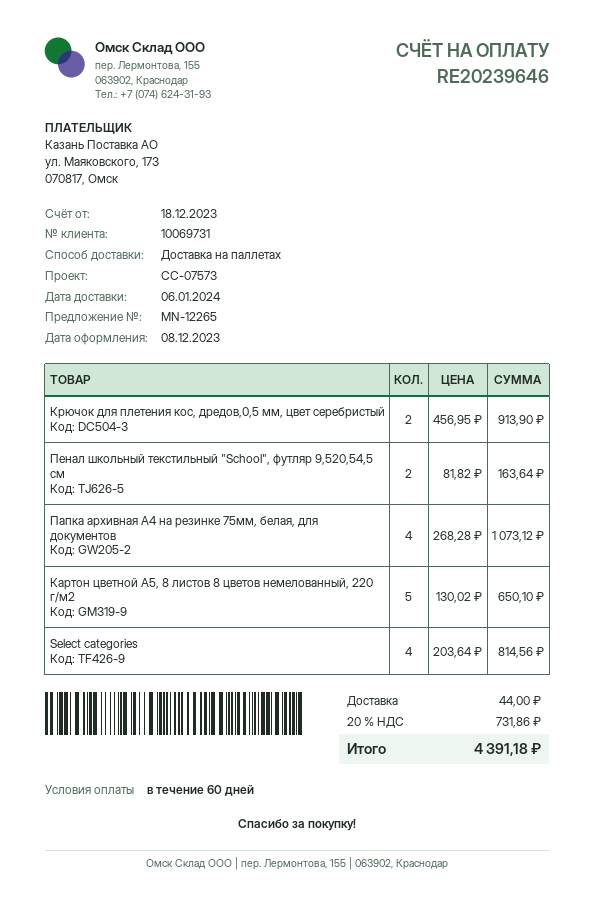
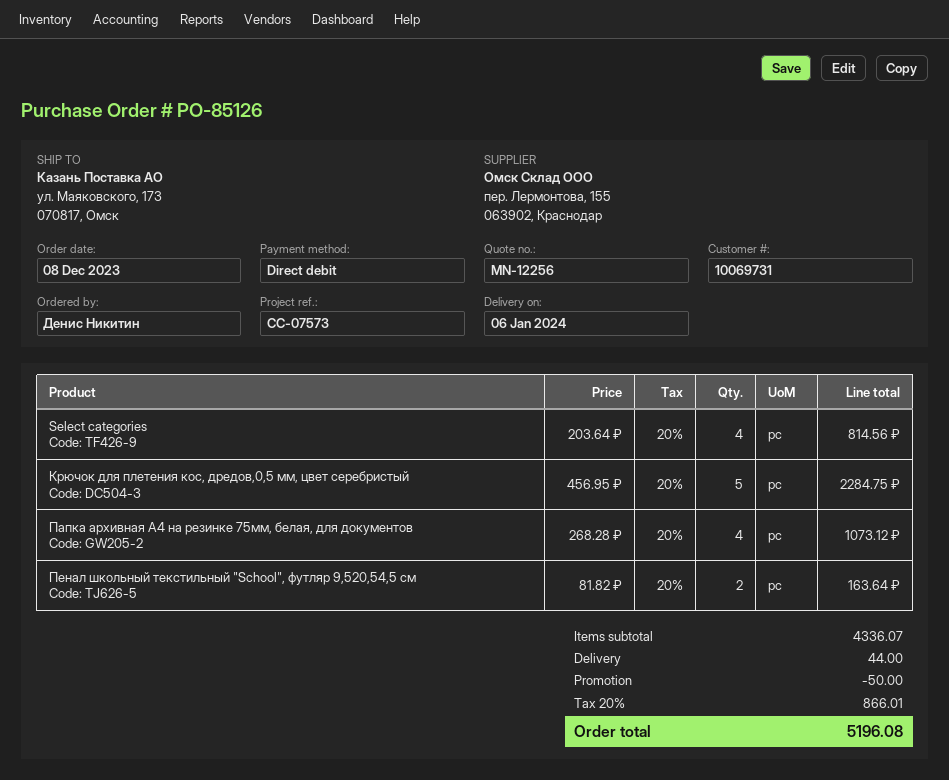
quote number: MN-12265 -> MN-12256
Крючок для плетения кос, дредов,0,5 мм, цвет серебристый: 2 x 456.95 = 913.90 -> 5 x 456.95 = 2284.75
Картон цветной А5, 8 листов 8 цветов немелованный, 220 г/м2: 5 x 130.02 = 650.10 -> none
discount: none -> 50.00
tax: 20% = 731.86 -> 20% = 866.01
total: 4391.18 -> 5196.08

